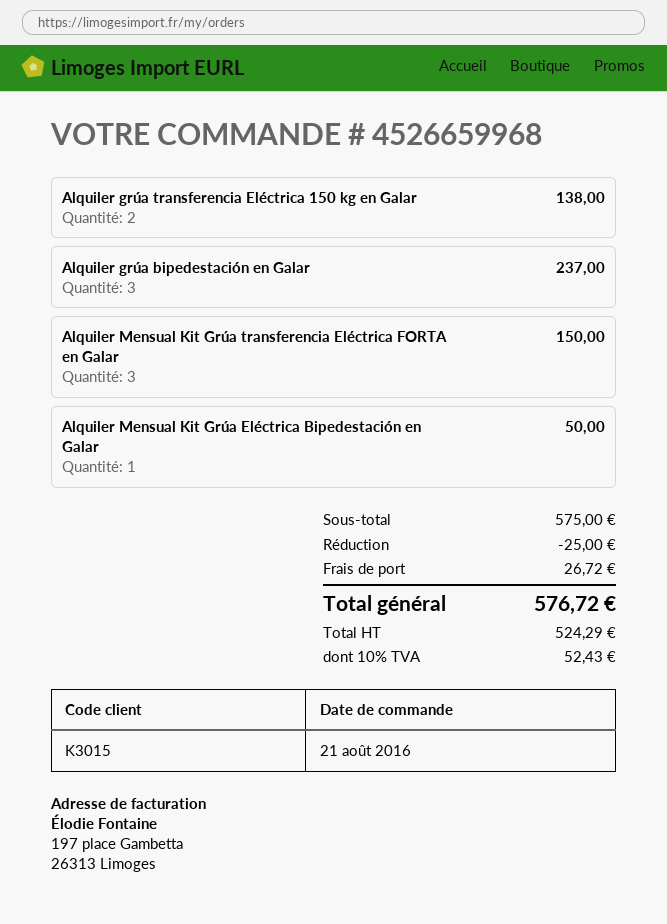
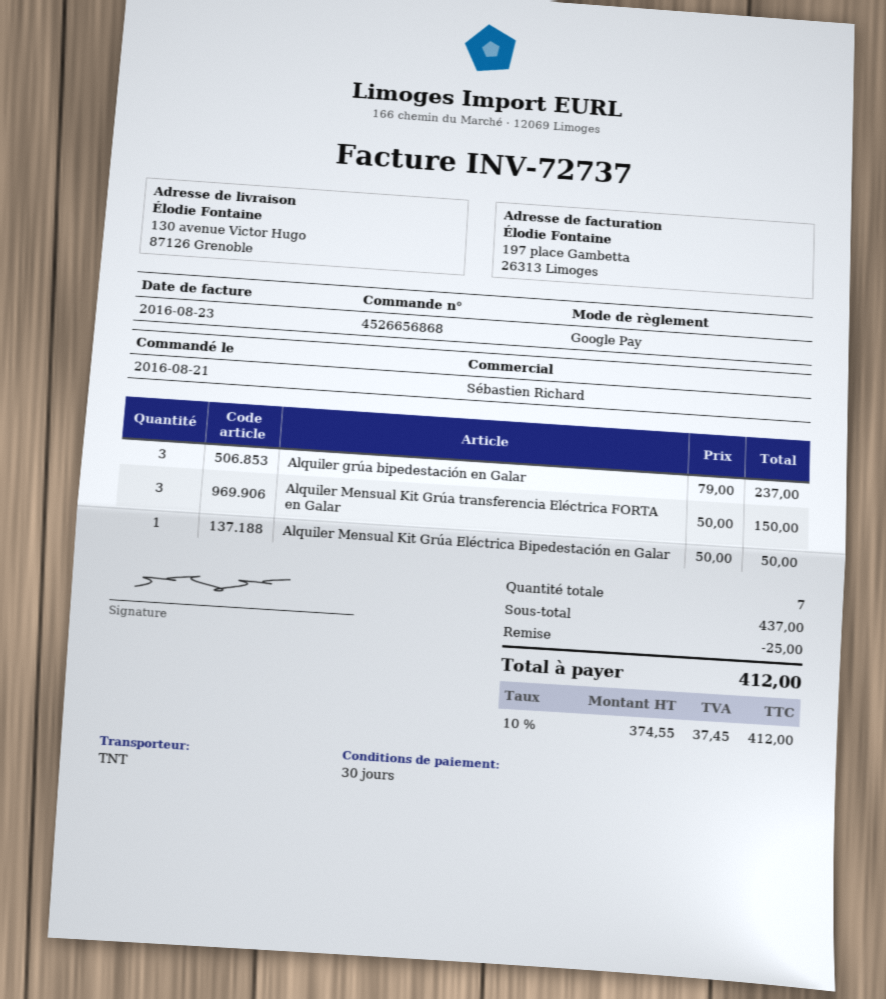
order number: 4526659968 -> 4526656868
Alquiler grúa transferencia Eléctrica 150 kg en Galar: 2 for 138.00 -> none
subtotal: 575.00 -> 437.00
shipping: 26.72 -> none
net: 524.29 -> 374.55
tax: 10% = 52.43 -> 10% = 37.45
total: 576.72 -> 412.00

